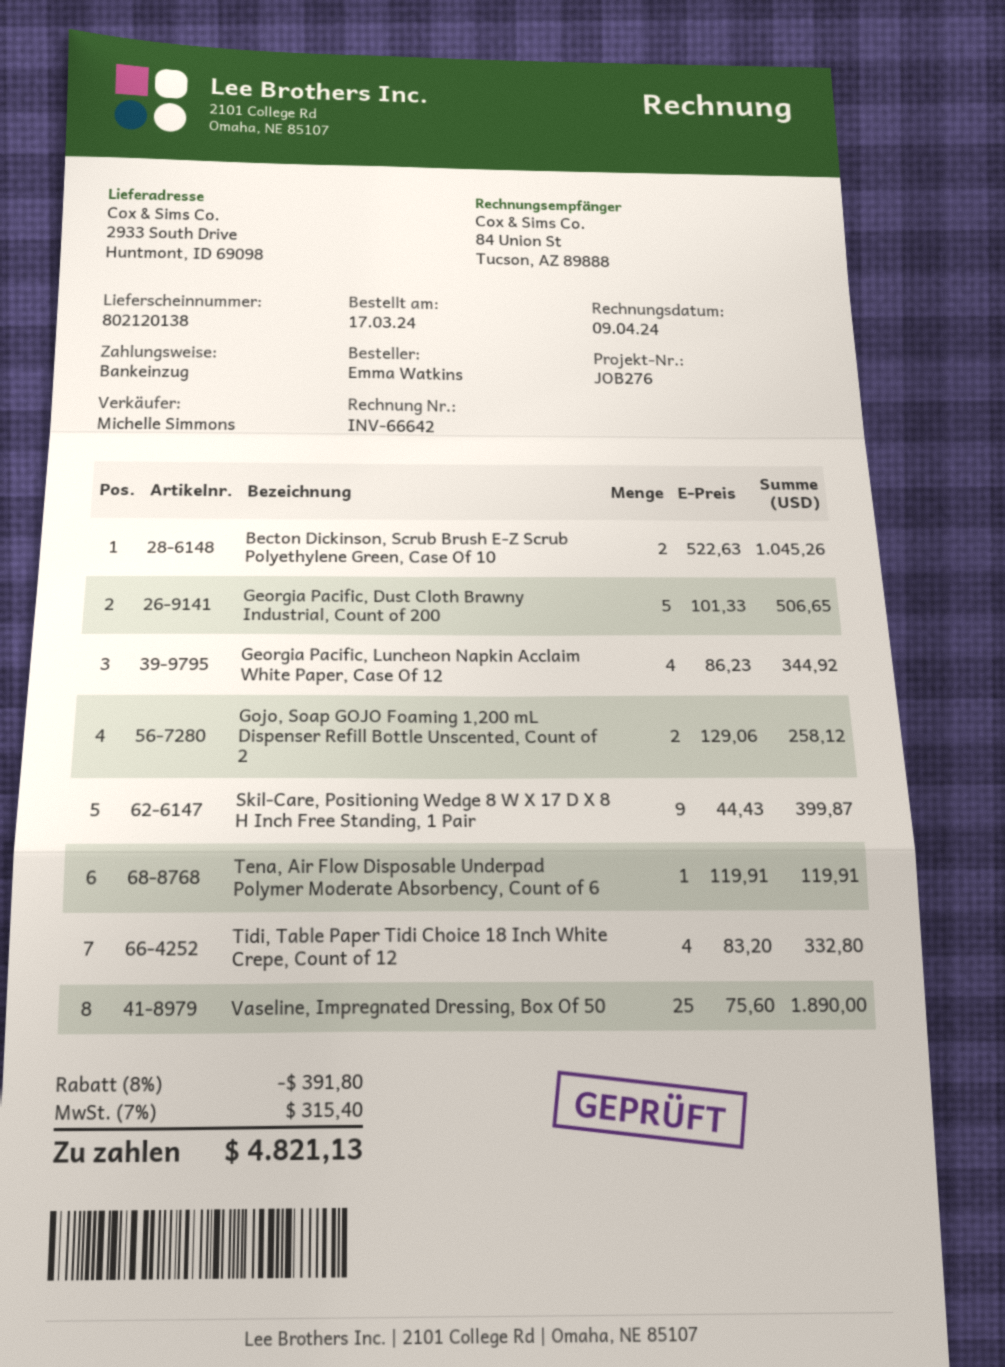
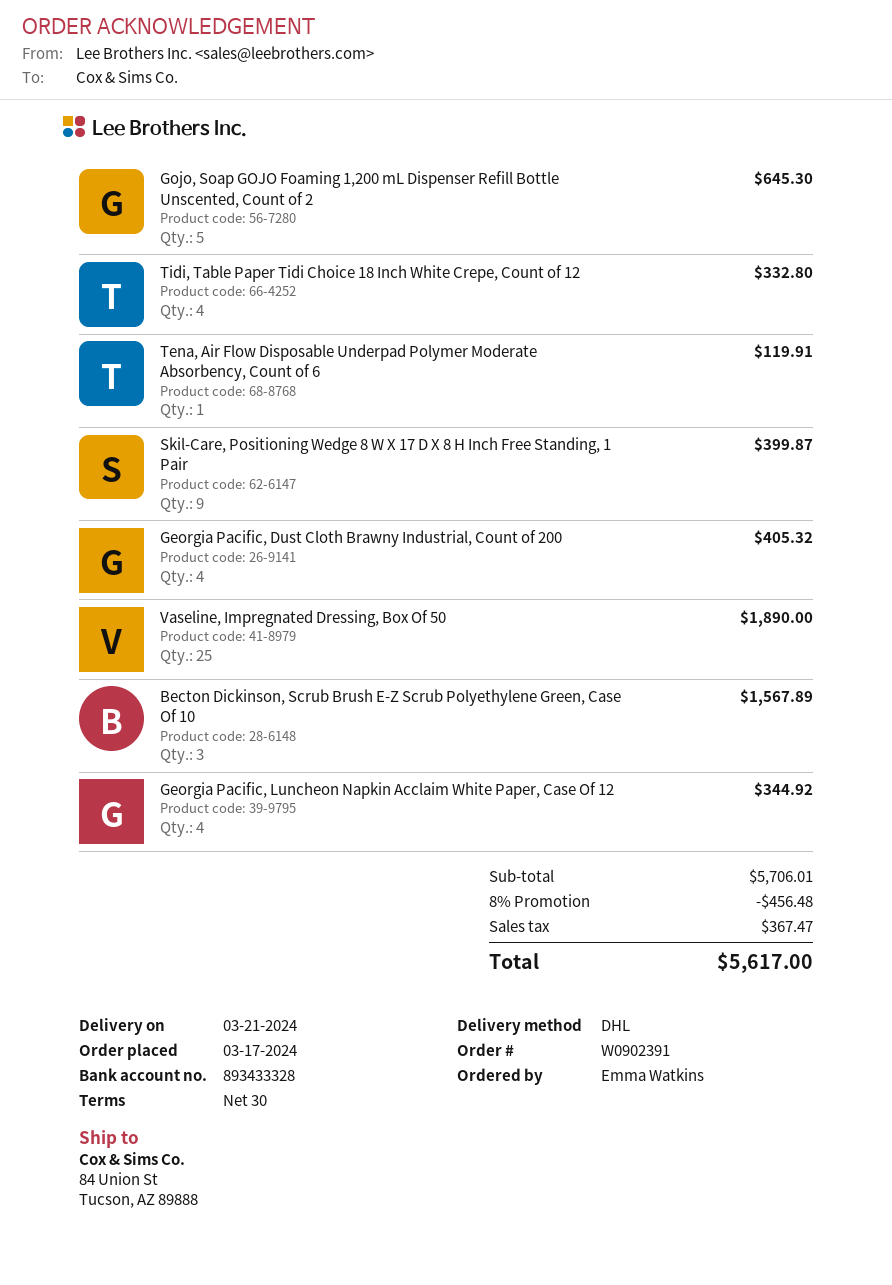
ship to: 2933 South Drive, Huntmont, ID 69098 -> 84 Union St, Tucson, AZ 89888
Becton Dickinson, Scrub Brush E-Z Scrub Polyethylene Green, Case Of 10: 2 for 1045.26 -> 3 for 1567.89
Georgia Pacific, Dust Cloth Brawny Industrial, Count of 200: 5 for 506.65 -> 4 for 405.32
Gojo, Soap GOJO Foaming 1,200 mL Dispenser Refill Bottle Unscented, Count of 2: 2 for 258.12 -> 5 for 645.30
discount: 8% = 391.80 -> 8% = 456.48
tax: 315.40 -> 367.47
total: 4821.13 -> 5617.00

